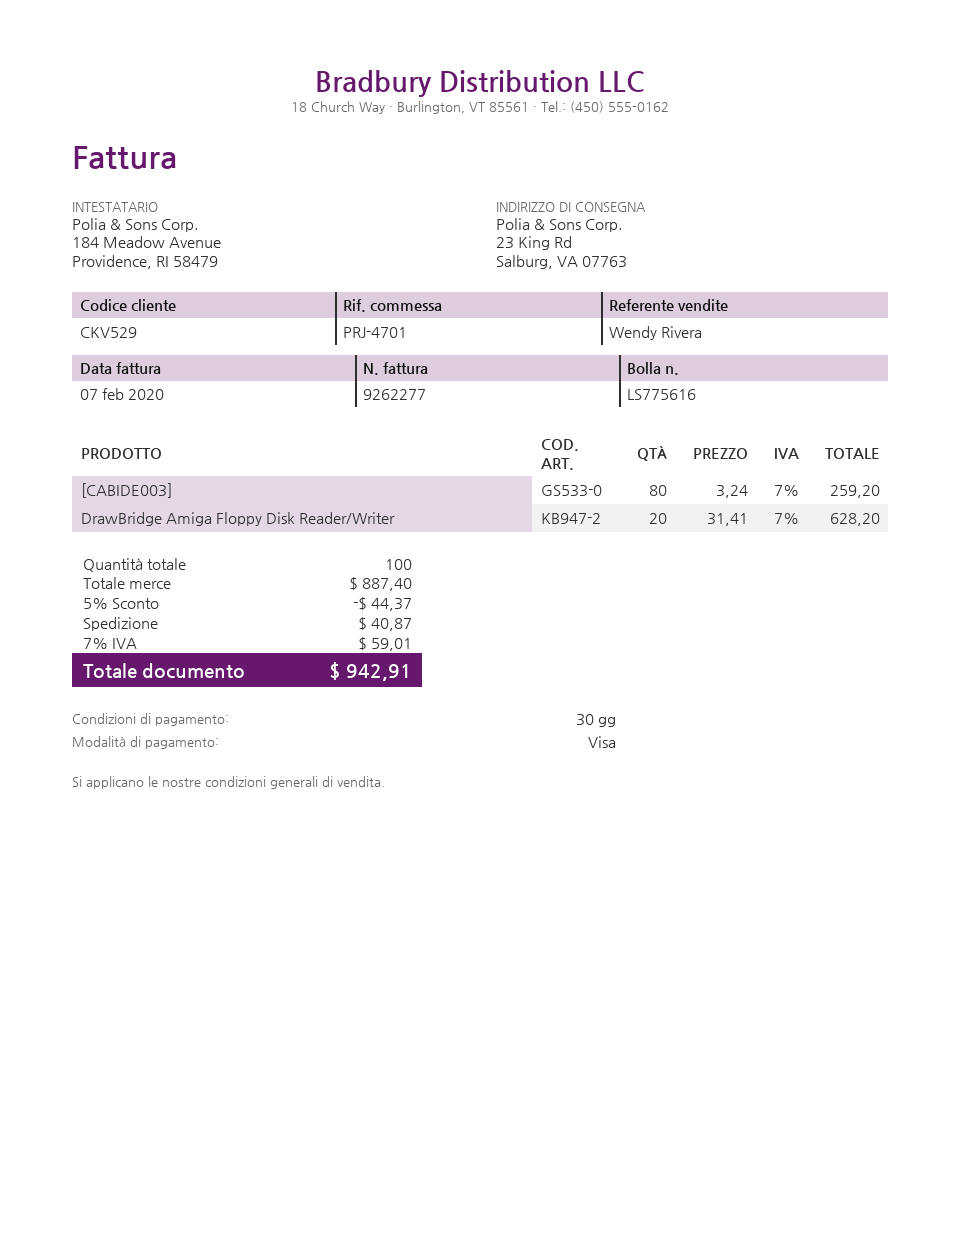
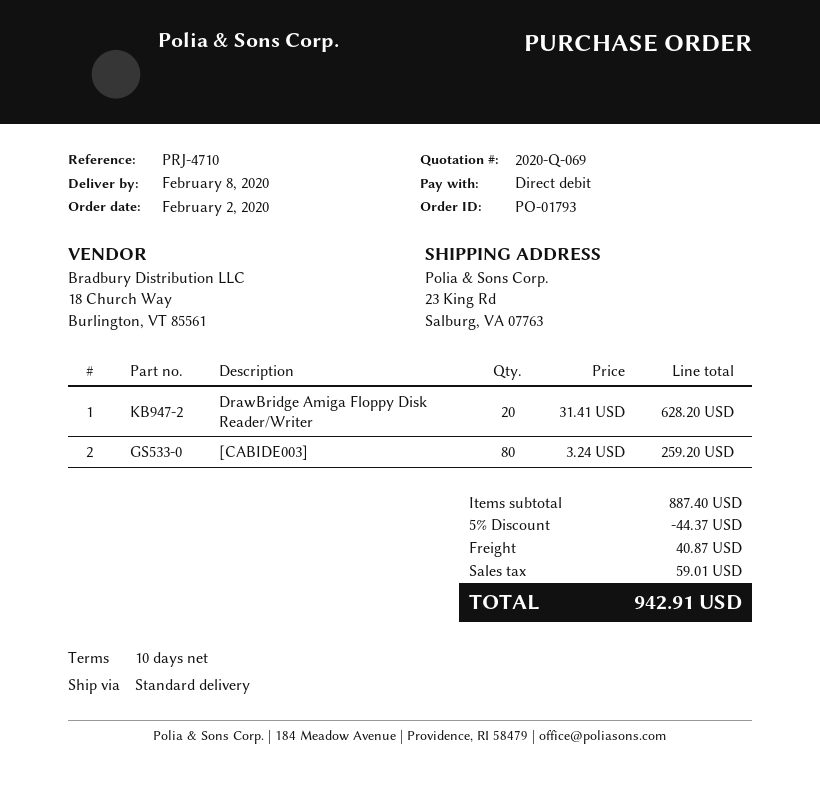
payment terms: 30 days -> 10 days
reference: PRJ-4701 -> PRJ-4710
payment method: Visa -> direct debit

